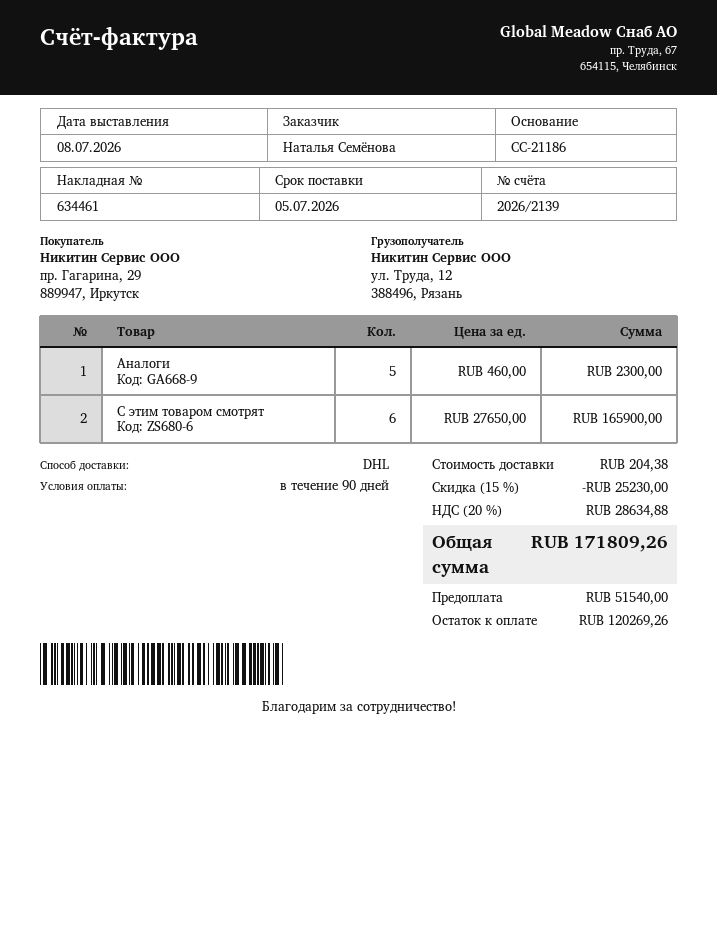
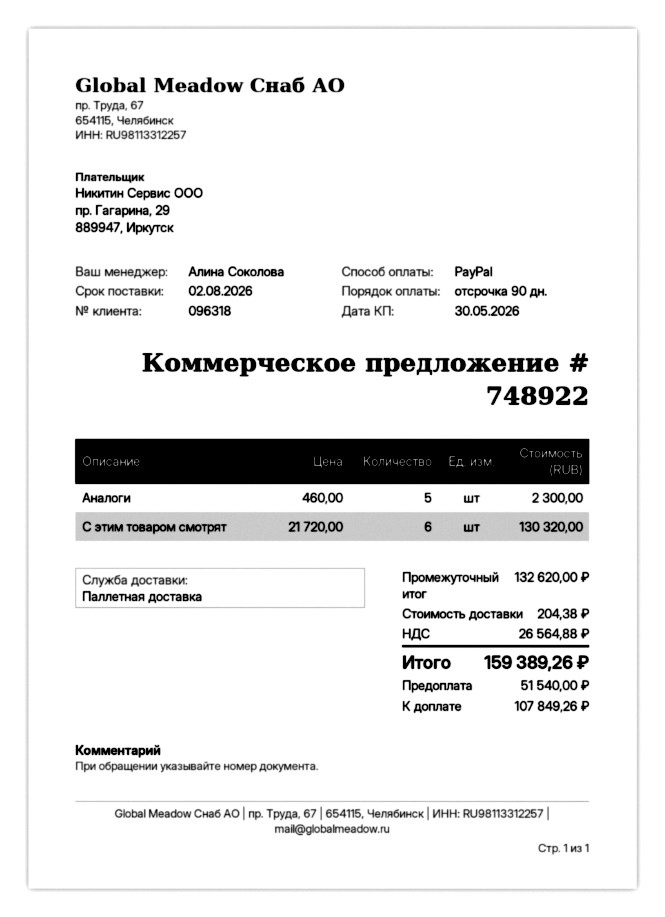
delivery date: 2026-07-05 -> 2026-08-02
shipping method: DHL -> pallet freight
С этим товаром смотрят: 6 x 27650.00 = 165900.00 -> 6 x 21720.00 = 130320.00
discount: 15% = 25230.00 -> none
tax: 28634.88 -> 26564.88
total: 171809.26 -> 159389.26
balance: 120269.26 -> 107849.26

